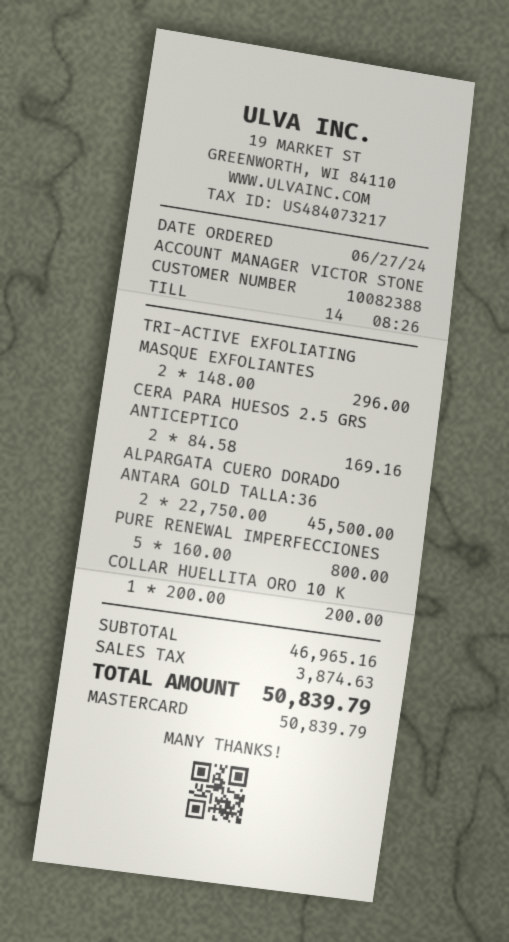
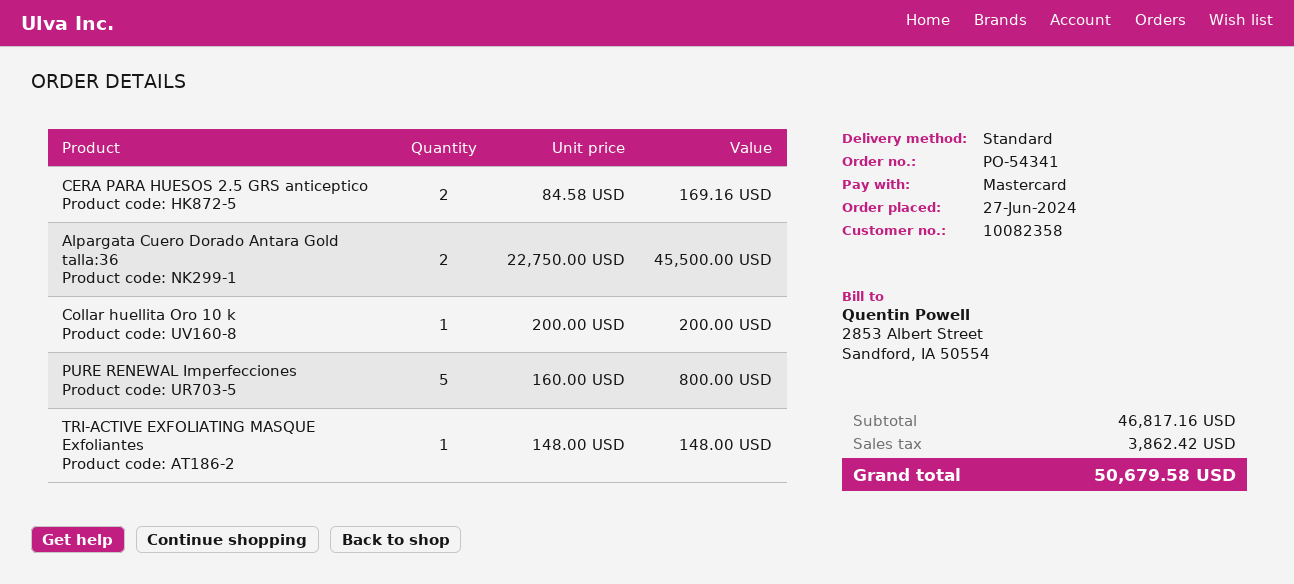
customer number: 10082388 -> 10082358
TRI-ACTIVE EXFOLIATING MASQUE EXFOLIANTES: 2 x 148.00 = 296.00 -> 1 x 148.00 = 148.00
subtotal: 46965.16 -> 46817.16
tax: 3874.63 -> 3862.42
total: 50839.79 -> 50679.58

